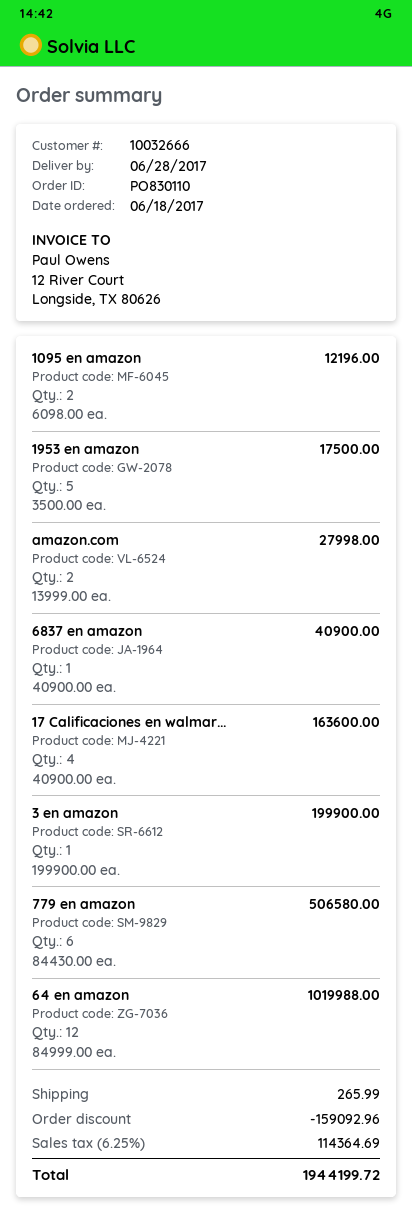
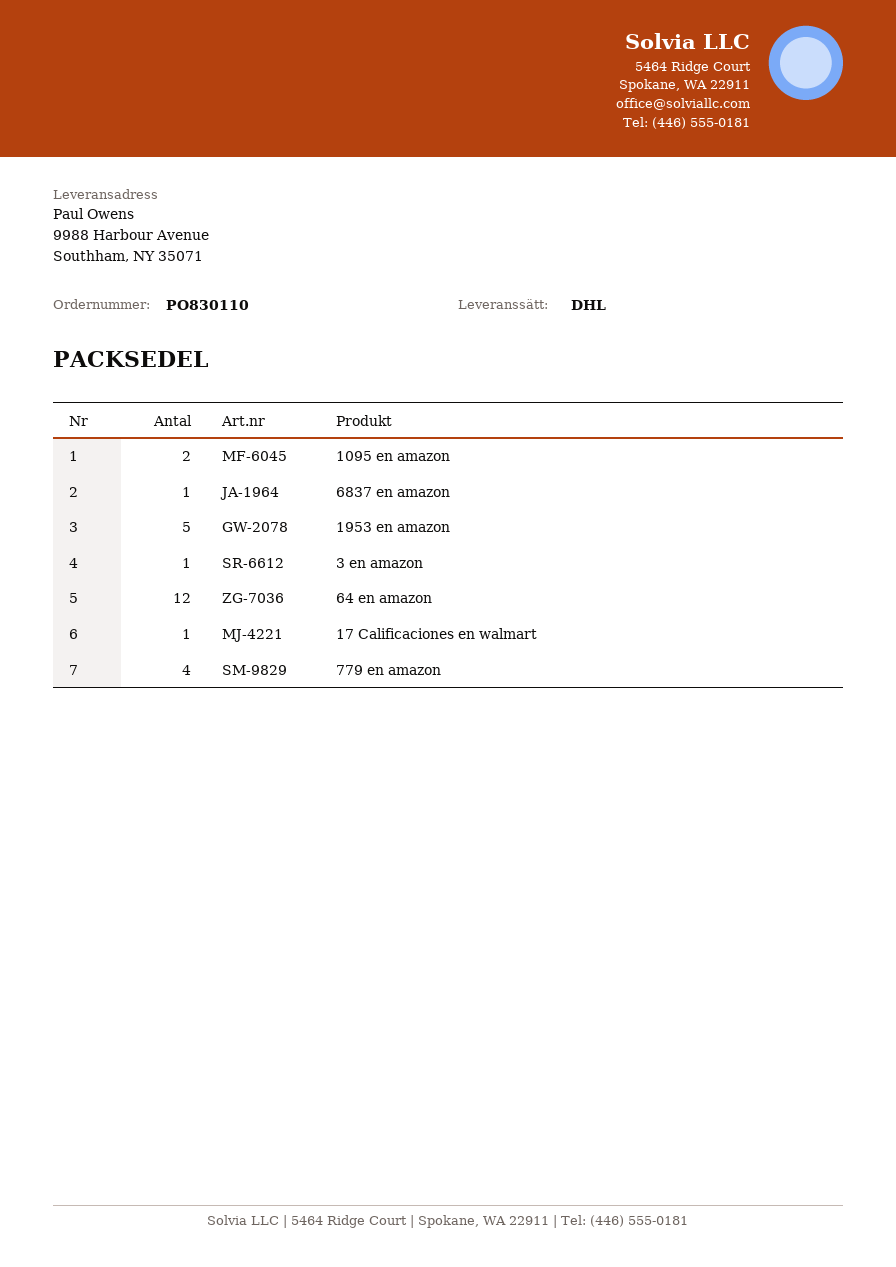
amazon.com: 2 -> none
17 Calificaciones en walmar...: 4 -> 1
779 en amazon: 6 -> 4

